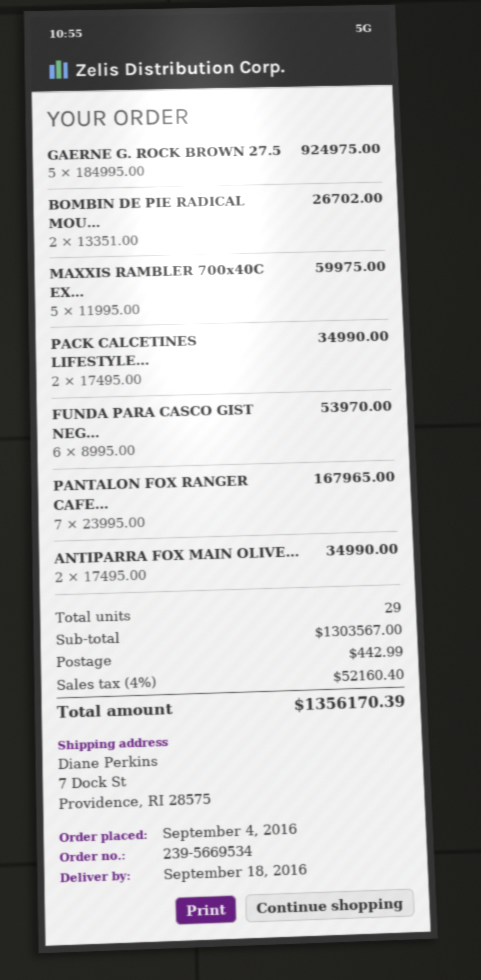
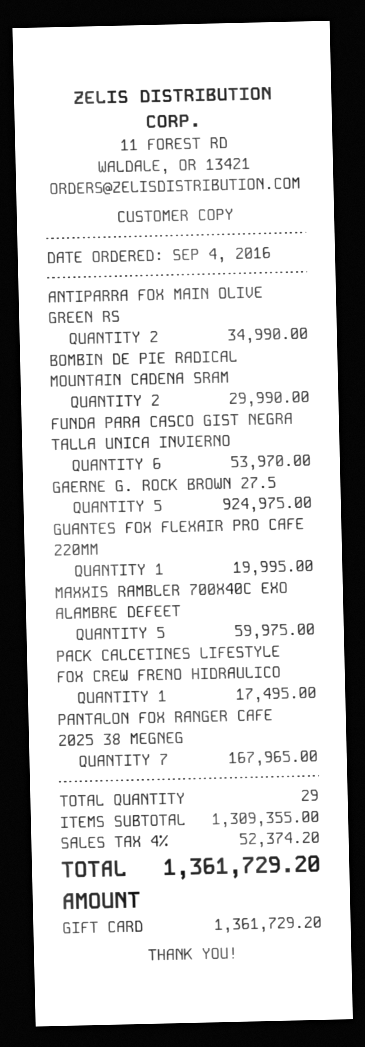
BOMBIN DE PIE RADICAL MOU...: 2 for 26702.00 -> 2 for 29990.00
PACK CALCETINES LIFESTYLE...: 2 for 34990.00 -> 1 for 17495.00
GUANTES FOX FLEXAIR PRO CAFE 220MM: none -> 1 for 19995.00
subtotal: 1303567.00 -> 1309355.00
shipping: 442.99 -> none
tax: 4% = 52160.40 -> 4% = 52374.20
total: 1356170.39 -> 1361729.20

